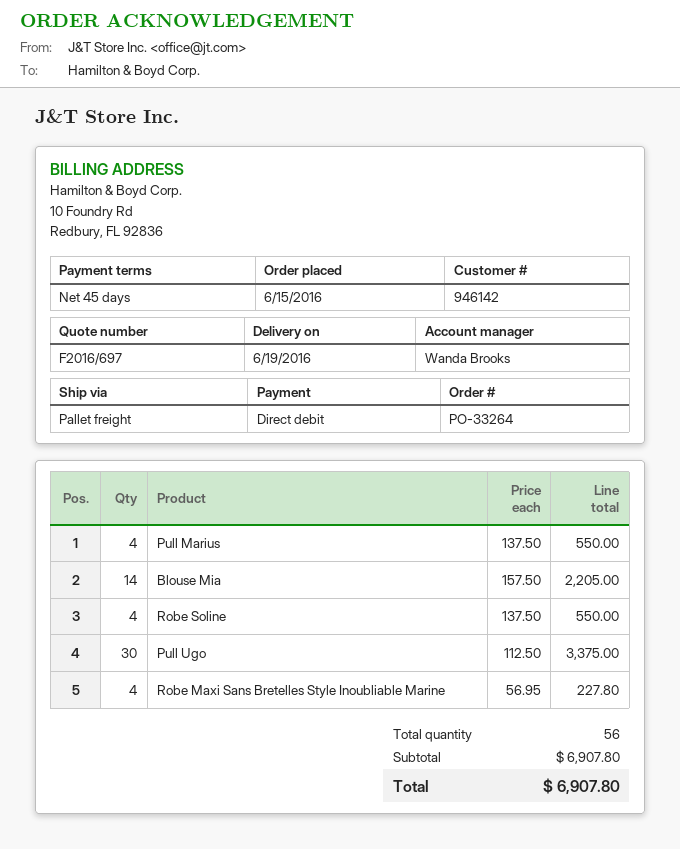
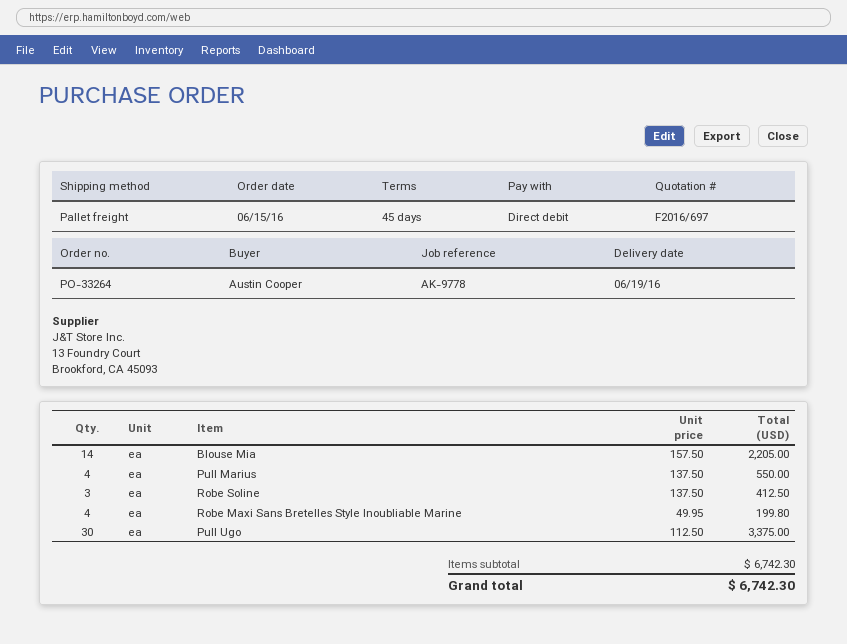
Robe Soline: 4 x 137.50 = 550.00 -> 3 x 137.50 = 412.50
Robe Maxi Sans Bretelles Style Inoubliable Marine: 4 x 56.95 = 227.80 -> 4 x 49.95 = 199.80
subtotal: 6907.80 -> 6742.30
total: 6907.80 -> 6742.30

